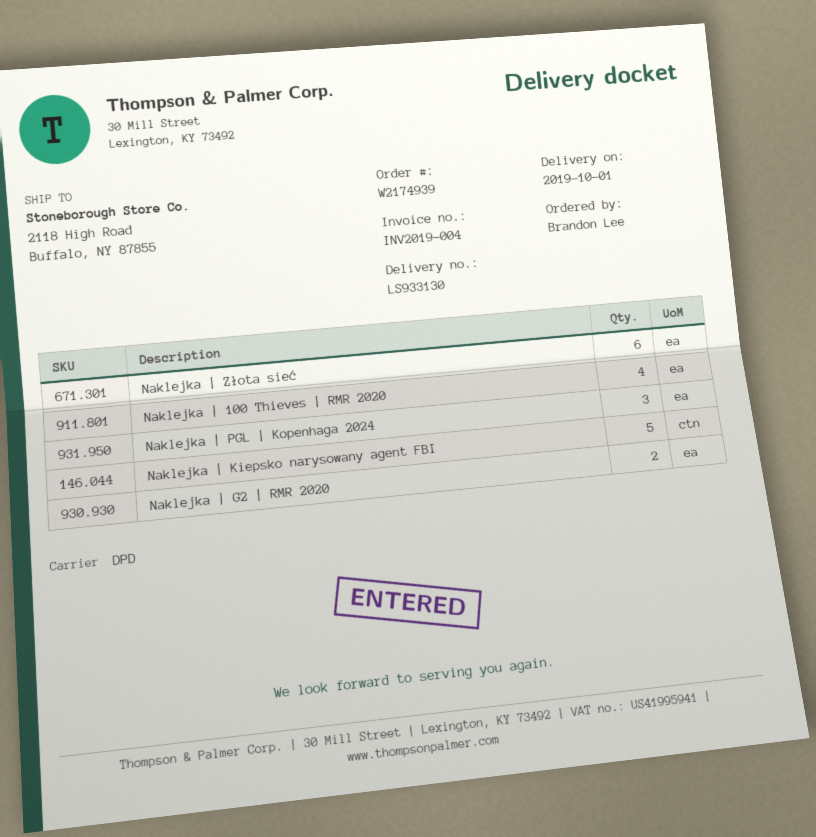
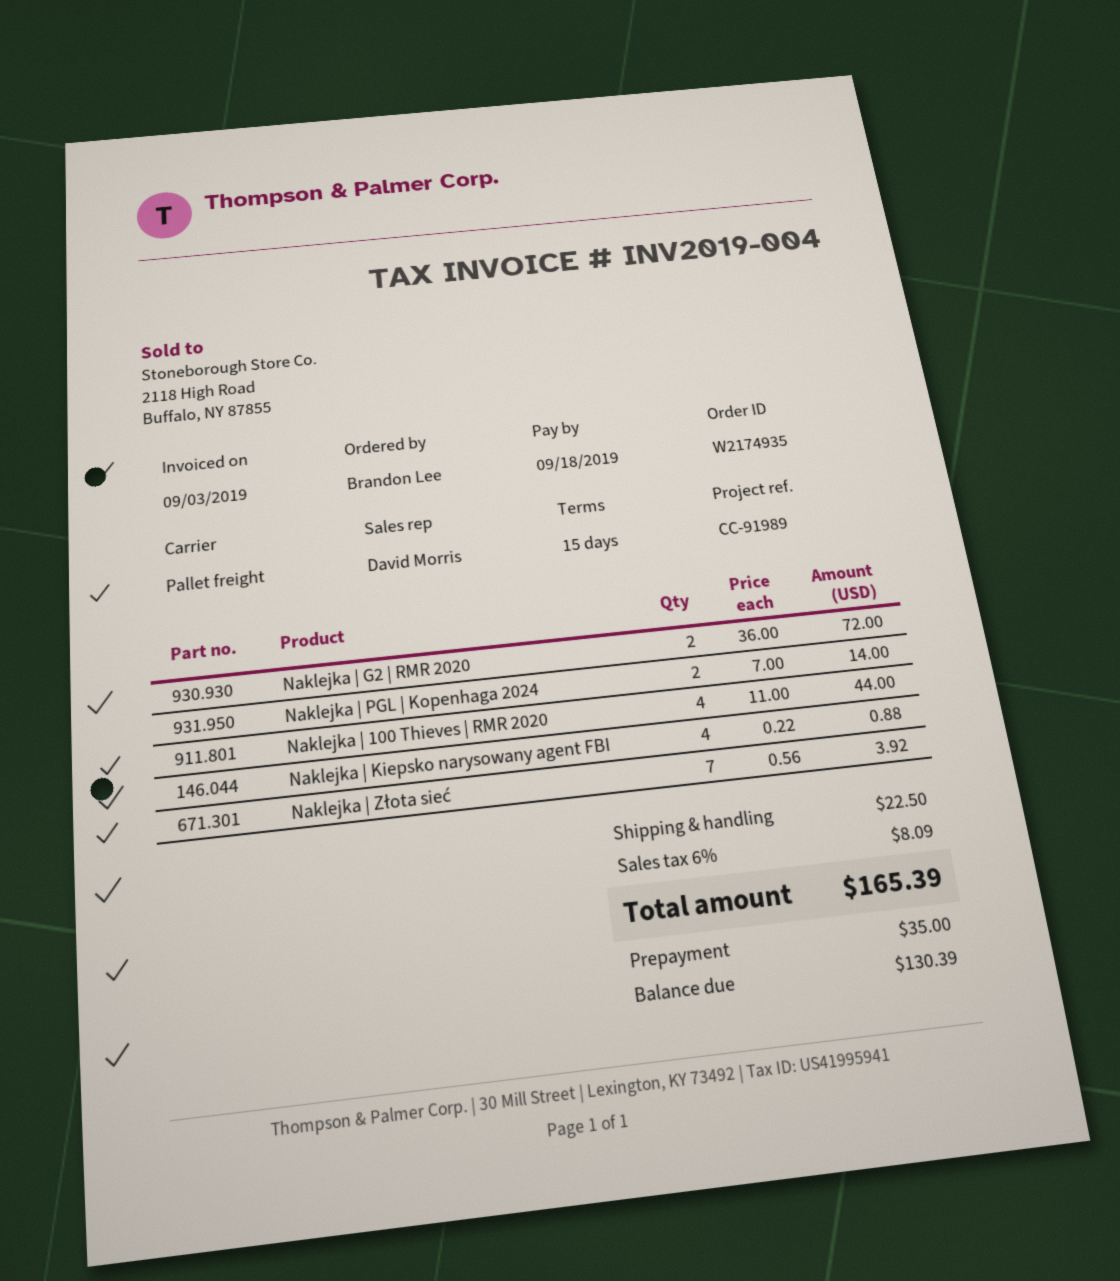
order number: W2174939 -> W2174935
shipping method: DPD -> pallet freight
Naklejka | Złota sieć: 6 -> 7
Naklejka | PGL | Kopenhaga 2024: 3 -> 2
Naklejka | Kiepsko narysowany agent FBI: 5 -> 4

